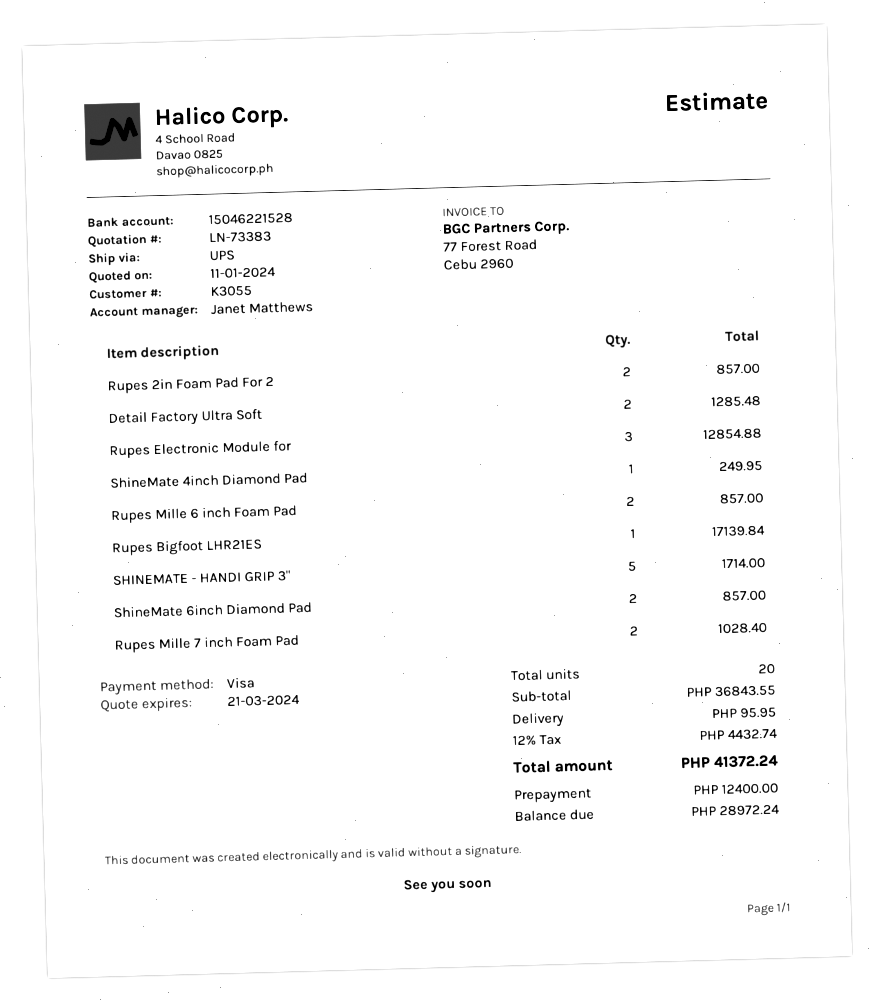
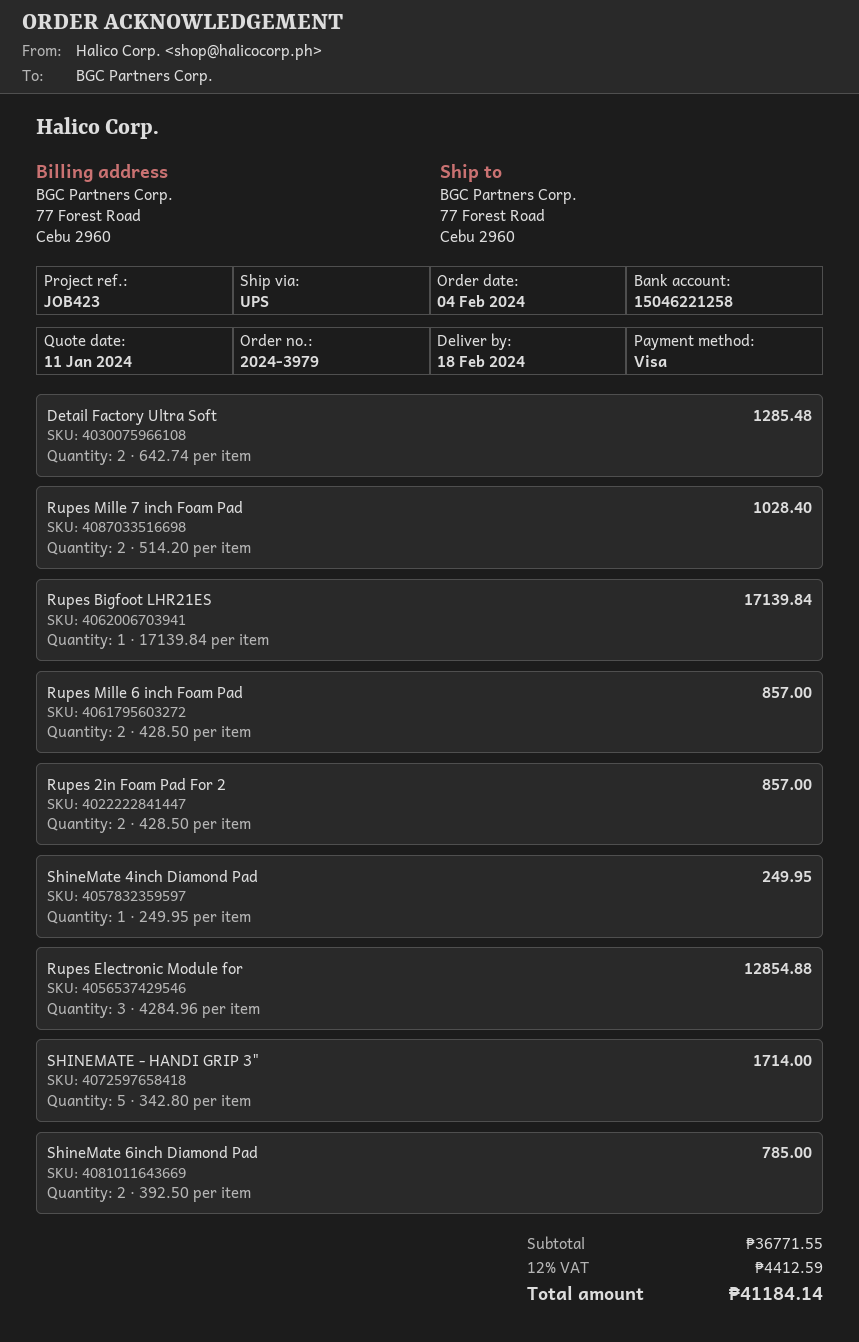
bank account: 15046221528 -> 15046221258
ShineMate 6inch Diamond Pad: 2 for 857.00 -> 2 for 785.00
subtotal: 36843.55 -> 36771.55
shipping: 95.95 -> none
tax: 12% = 4432.74 -> 12% = 4412.59
total: 41372.24 -> 41184.14

